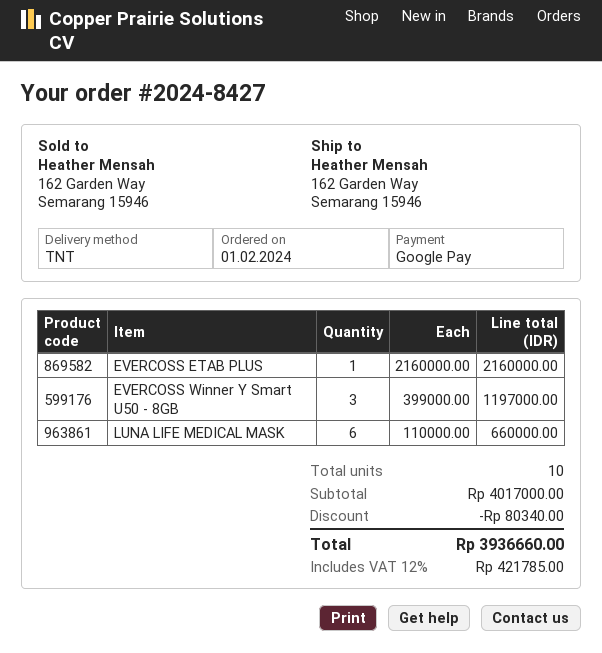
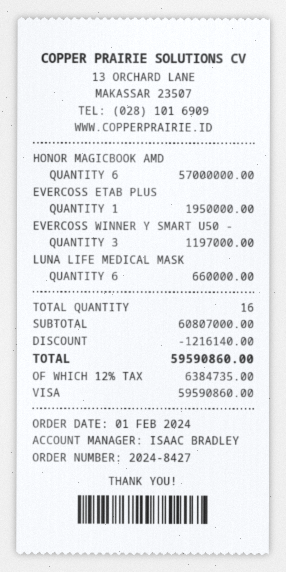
payment method: Google Pay -> Visa
EVERCOSS ETAB PLUS: 1 for 2160000.00 -> 1 for 1950000.00
HONOR MAGICBOOK AMD: none -> 6 for 57000000.00
total quantity: 10 -> 16
subtotal: 4017000.00 -> 60807000.00
discount: 80340.00 -> 1216140.00
tax: 12% = 421785.00 -> 12% = 6384735.00
total: 3936660.00 -> 59590860.00

